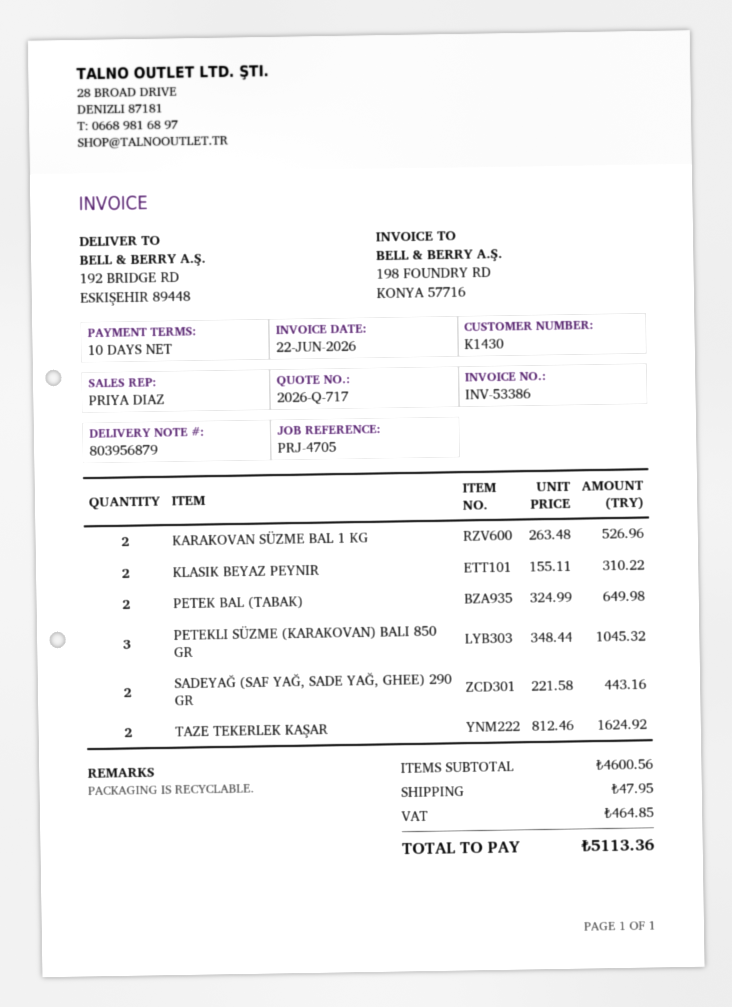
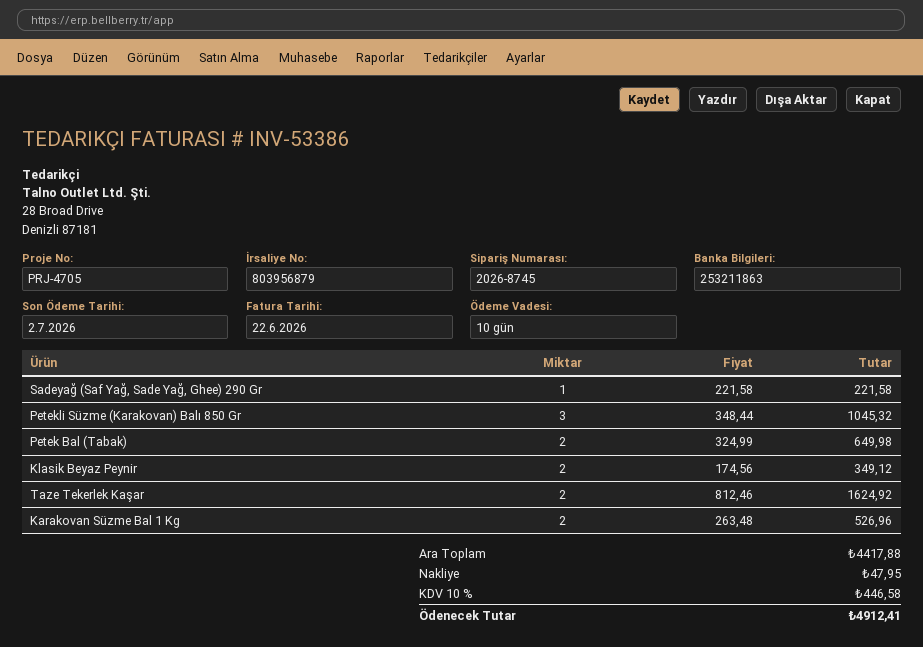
KLASIK BEYAZ PEYNIR: 2 x 155.11 = 310.22 -> 2 x 174.56 = 349.12
SADEYAĞ (SAF YAĞ, SADE YAĞ, GHEE) 290 GR: 2 x 221.58 = 443.16 -> 1 x 221.58 = 221.58
subtotal: 4600.56 -> 4417.88
tax: 464.85 -> 446.58
total: 5113.36 -> 4912.41

